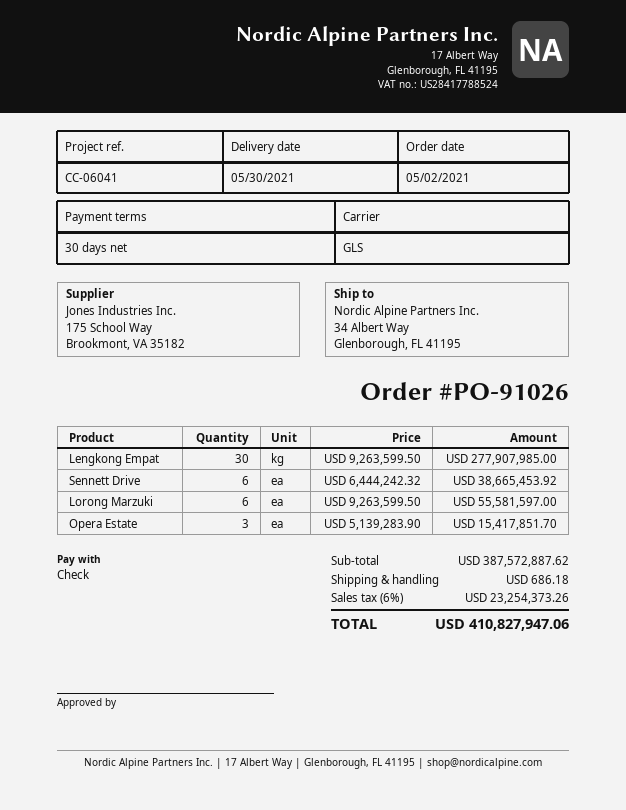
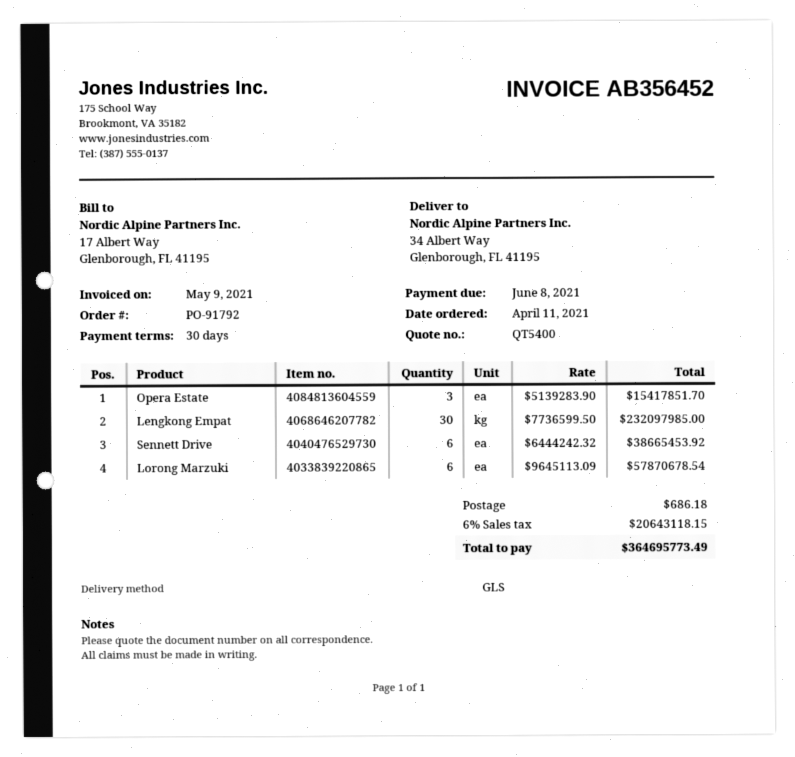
order number: PO-91026 -> PO-91792
order date: 2021-05-02 -> 2021-04-11
Lengkong Empat: 30 x 9263599.50 = 277907985.00 -> 30 x 7736599.50 = 232097985.00
Lorong Marzuki: 6 x 9263599.50 = 55581597.00 -> 6 x 9645113.09 = 57870678.54
tax: 6% = 23254373.26 -> 6% = 20643118.15
total: 410827947.06 -> 364695773.49

